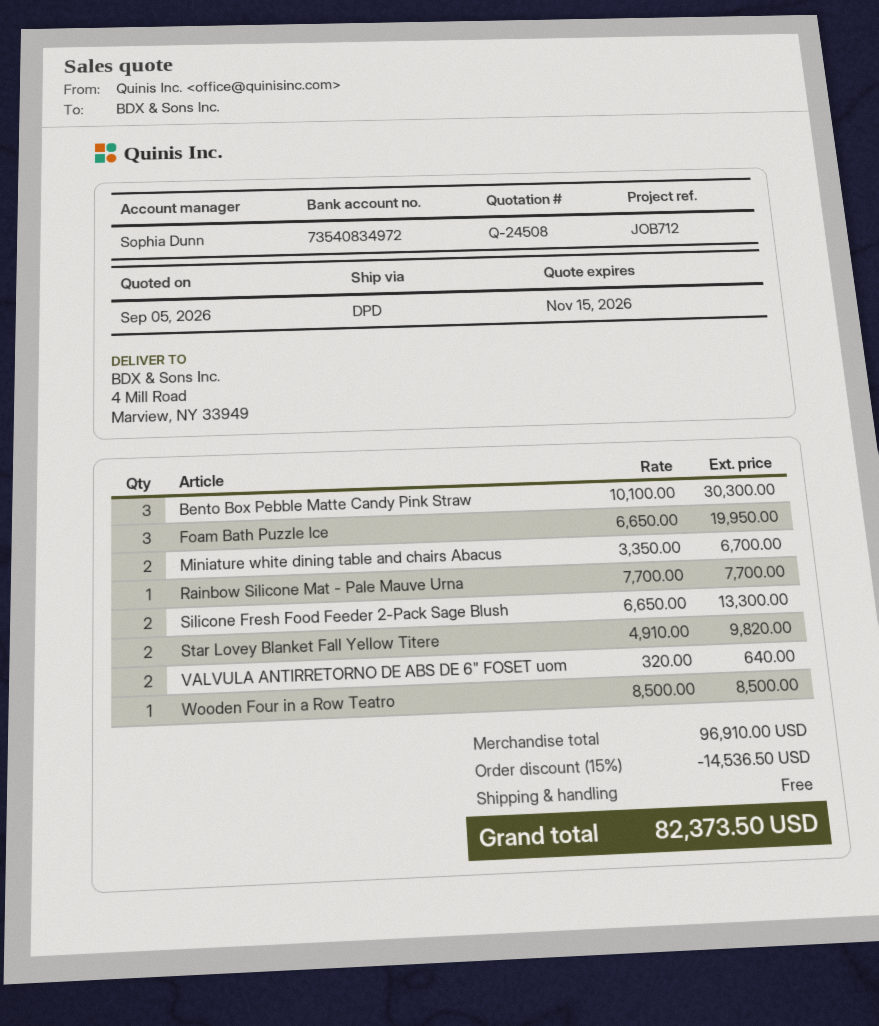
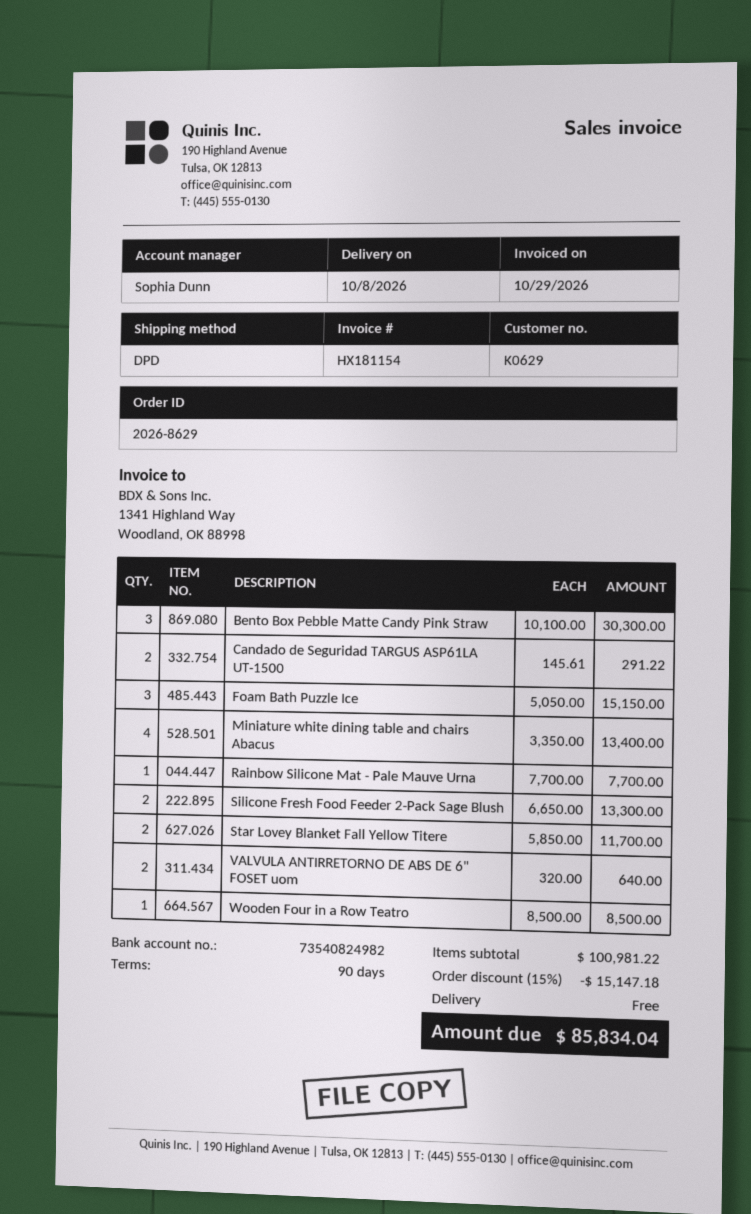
bank account: 73540834972 -> 73540824982
Foam Bath Puzzle Ice: 3 x 6650.00 = 19950.00 -> 3 x 5050.00 = 15150.00
Miniature white dining table and chairs Abacus: 2 x 3350.00 = 6700.00 -> 4 x 3350.00 = 13400.00
Star Lovey Blanket Fall Yellow Titere: 2 x 4910.00 = 9820.00 -> 2 x 5850.00 = 11700.00
Candado de Seguridad TARGUS ASP61LA UT-1500: none -> 2 x 145.61 = 291.22
subtotal: 96910.00 -> 100981.22
discount: 15% = 14536.50 -> 15% = 15147.18
total: 82373.50 -> 85834.04

